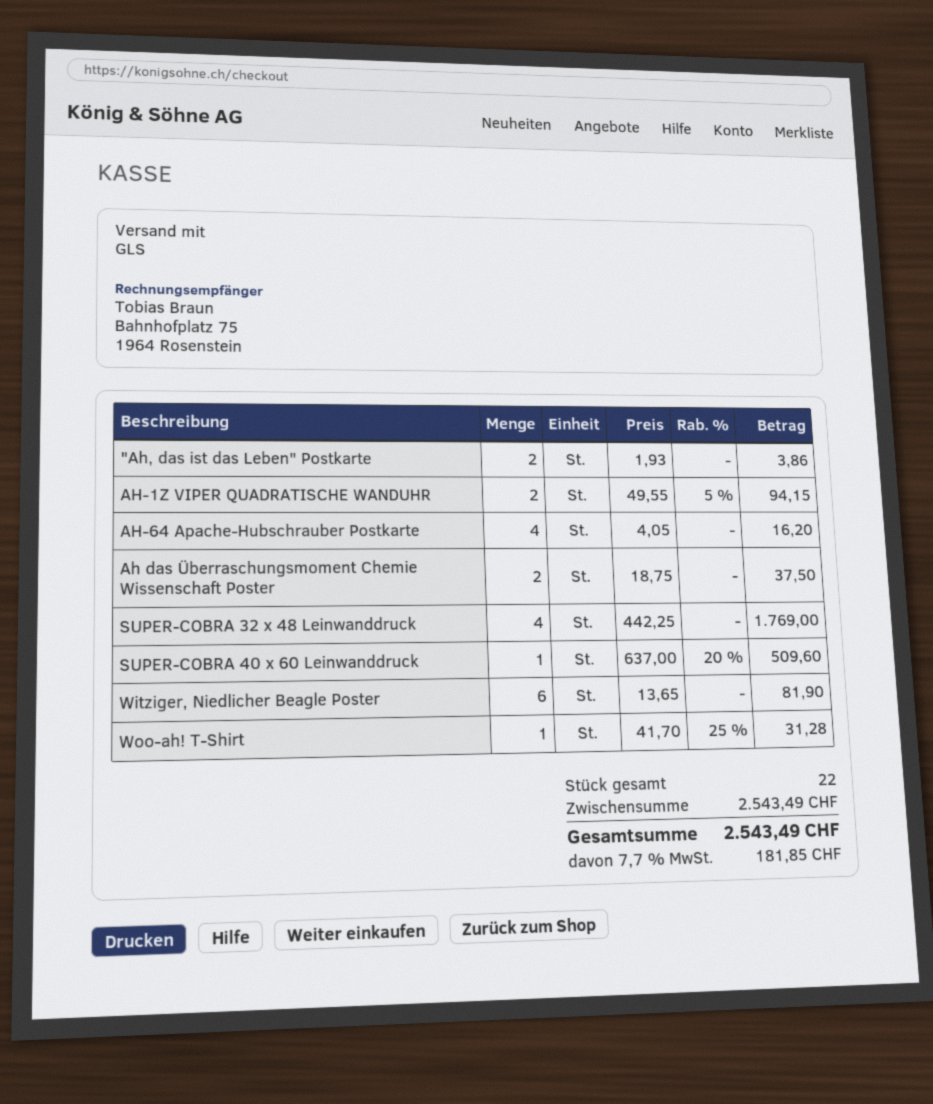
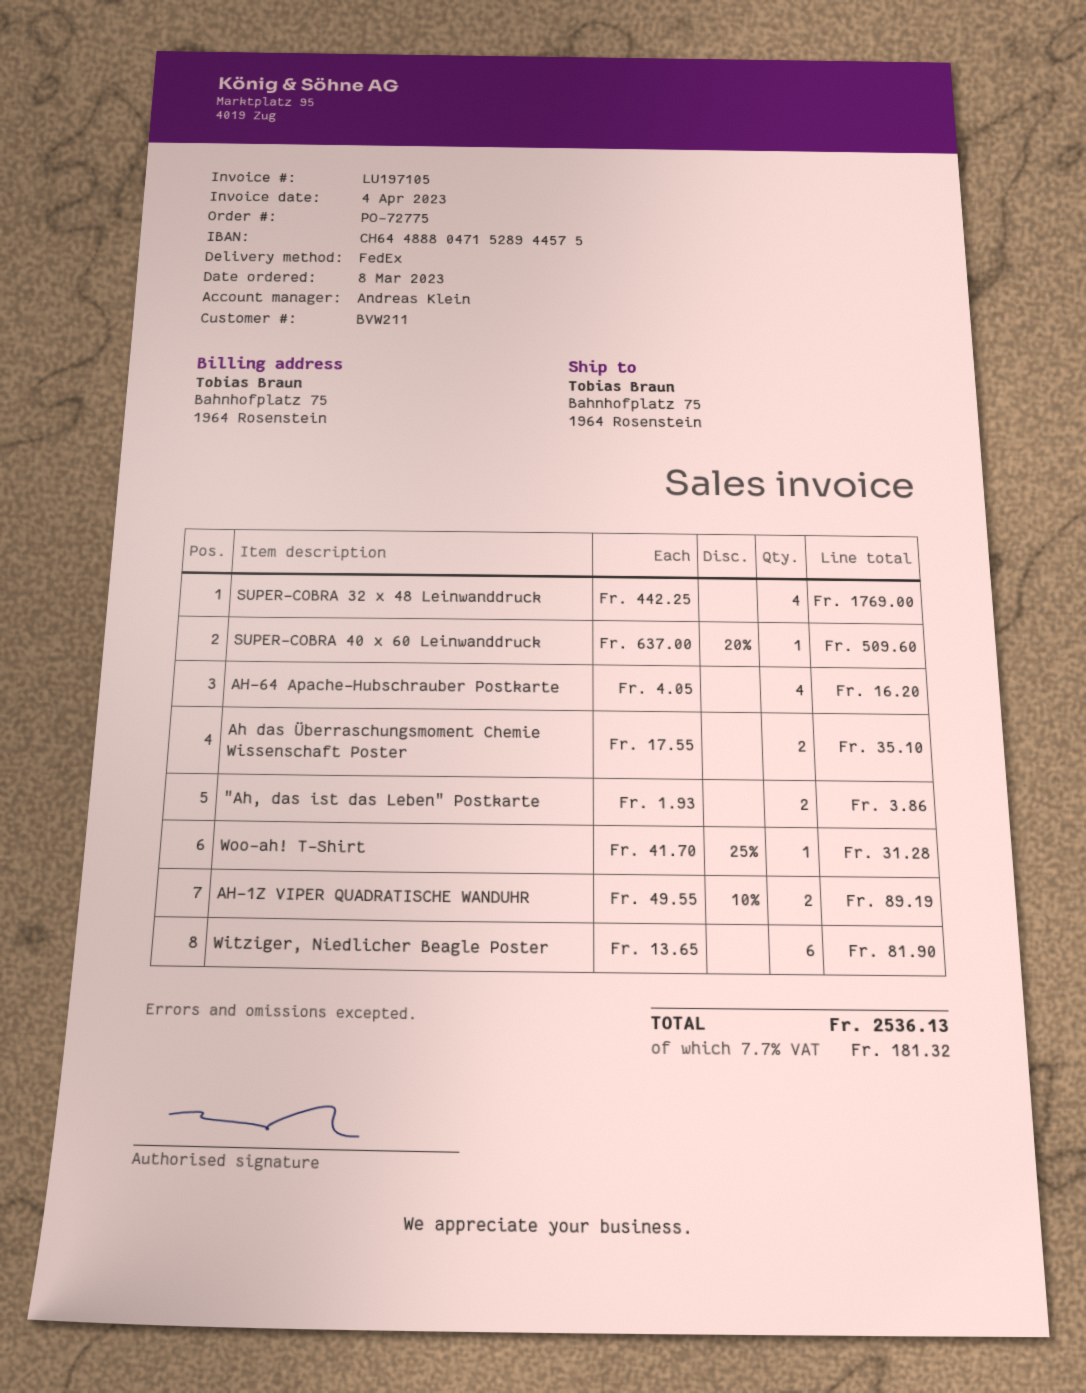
shipping method: GLS -> FedEx
AH-1Z VIPER QUADRATISCHE WANDUHR: 2 x 49.55 - 5% = 94.15 -> 2 x 49.55 - 10% = 89.19
Ah das Überraschungsmoment Chemie Wissenschaft Poster: 2 x 18.75 = 37.50 -> 2 x 17.55 = 35.10
tax: 7.7% = 181.85 -> 7.7% = 181.32
total: 2543.49 -> 2536.13

